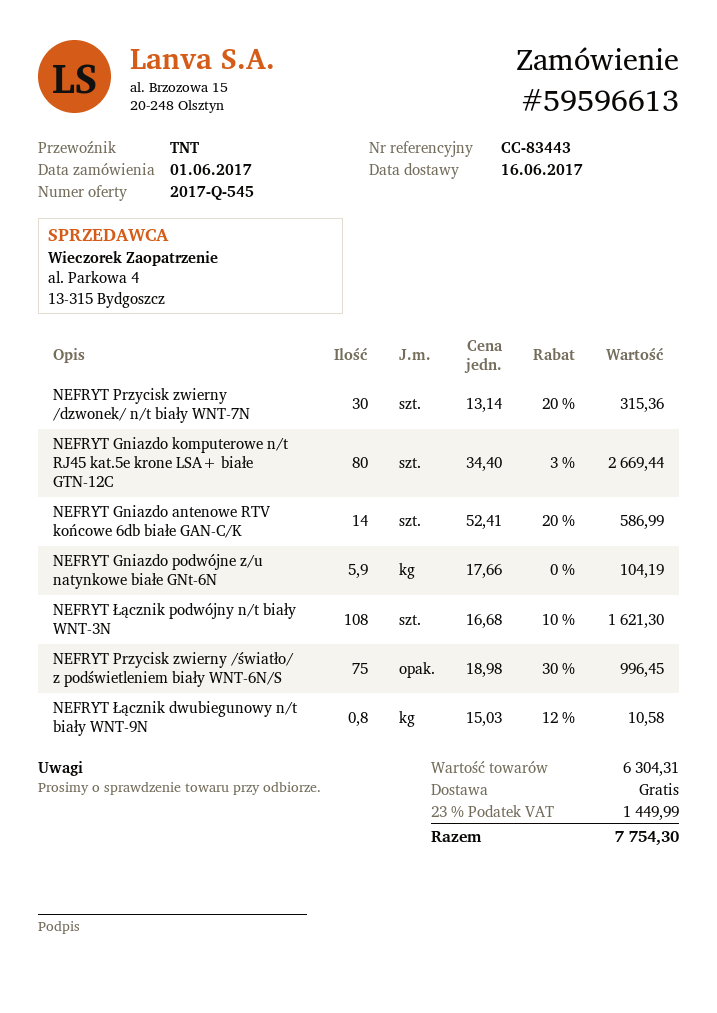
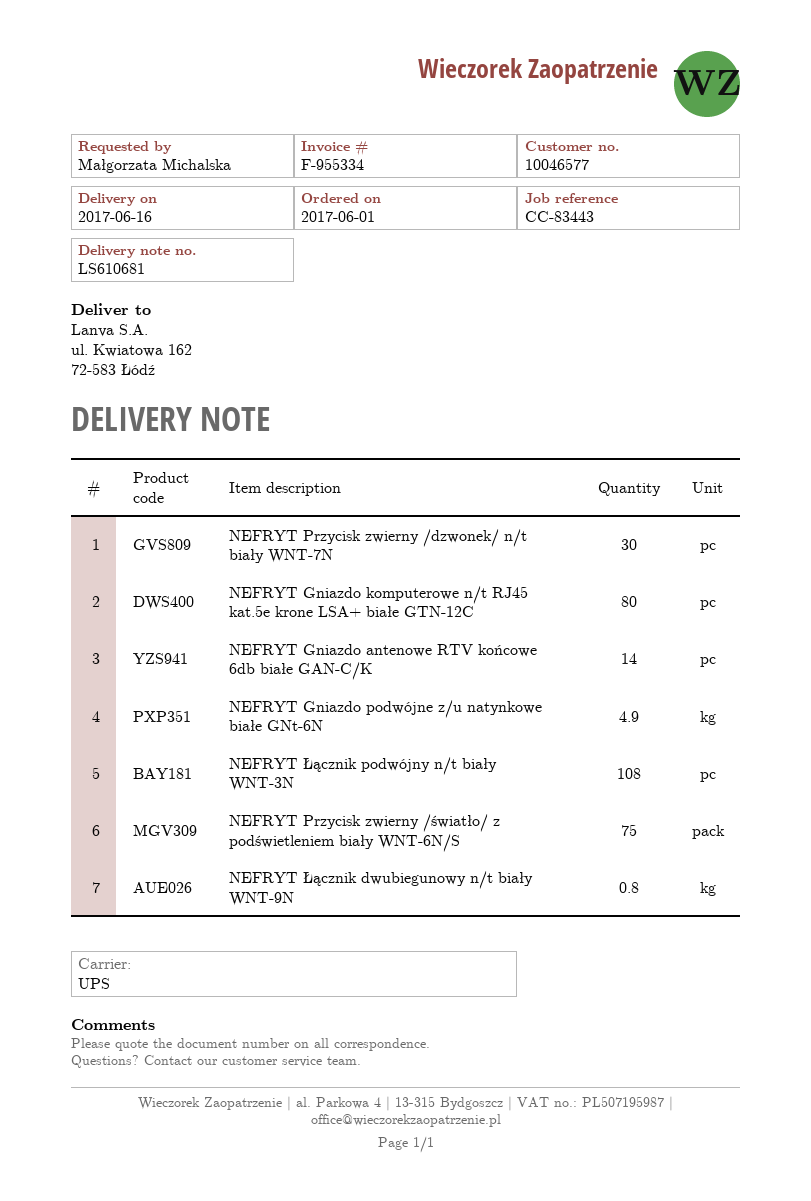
shipping method: TNT -> UPS
NEFRYT Gniazdo podwójne z/u natynkowe białe GNt-6N: 5.9 -> 4.9

